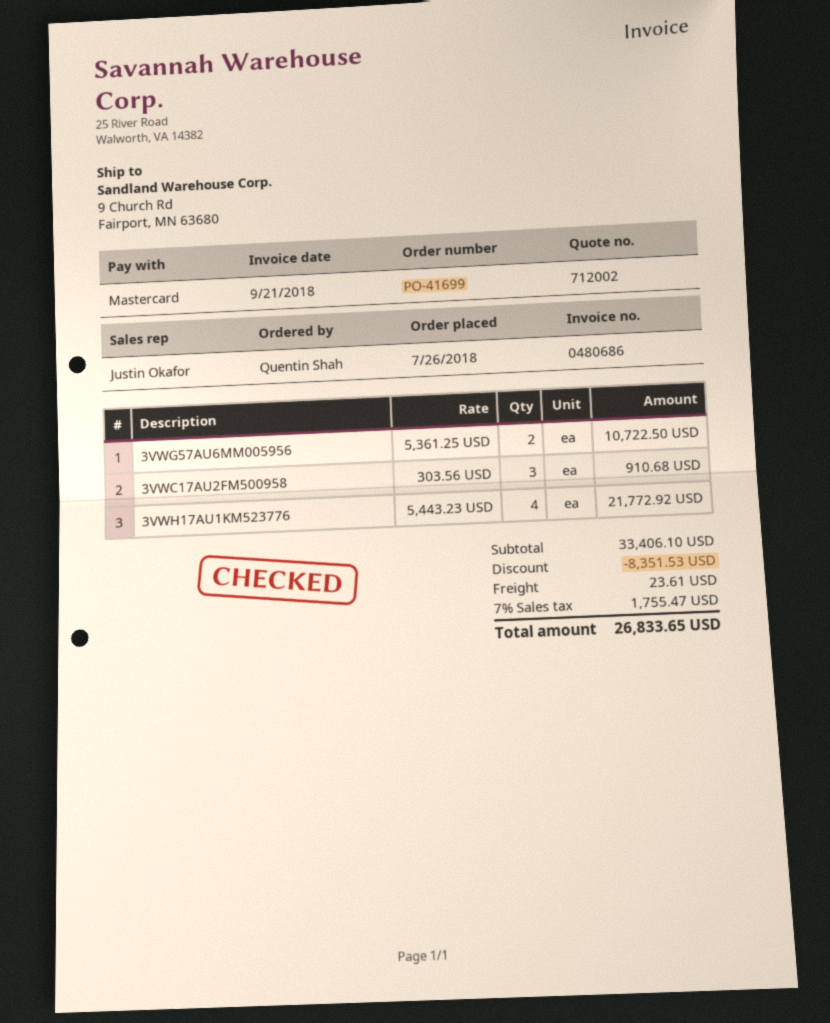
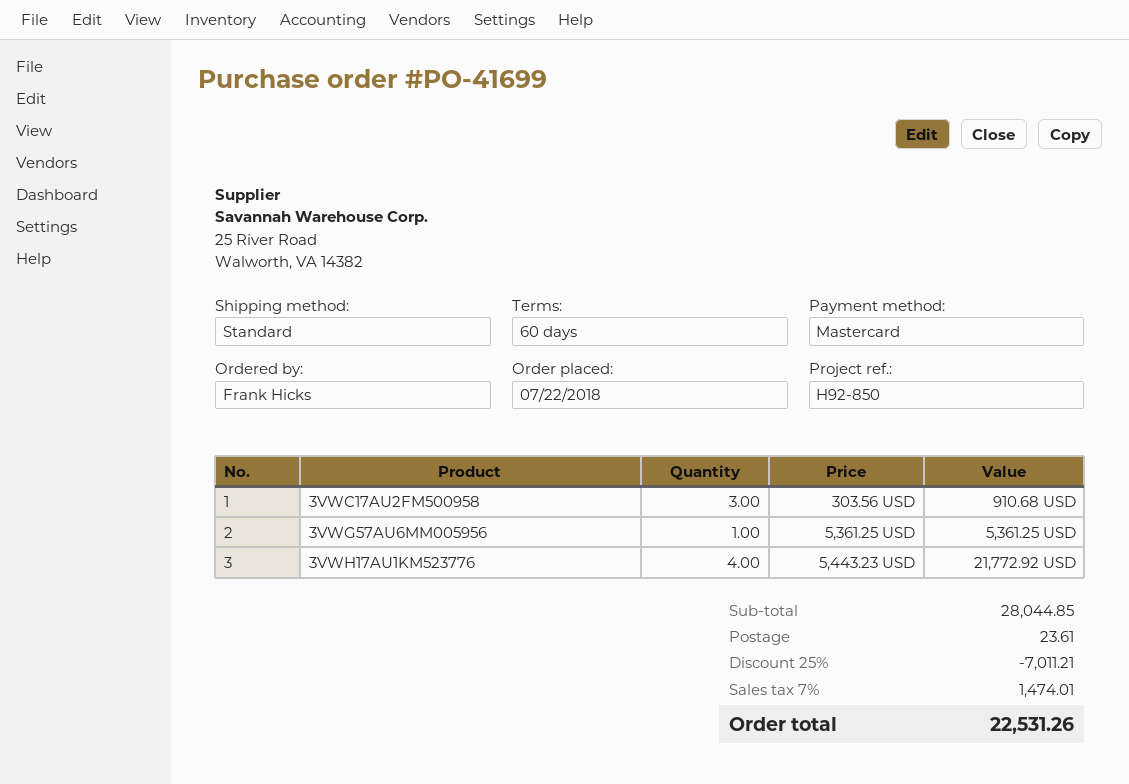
order date: 2018-07-26 -> 2018-07-22
ordered by: Quentin Shah -> Frank Hicks
3VWG57AU6MM005956: 2 x 5361.25 = 10722.50 -> 1 x 5361.25 = 5361.25
subtotal: 33406.10 -> 28044.85
discount: 8351.53 -> 7011.21
tax: 7% = 1755.47 -> 7% = 1474.01
total: 26833.65 -> 22531.26

